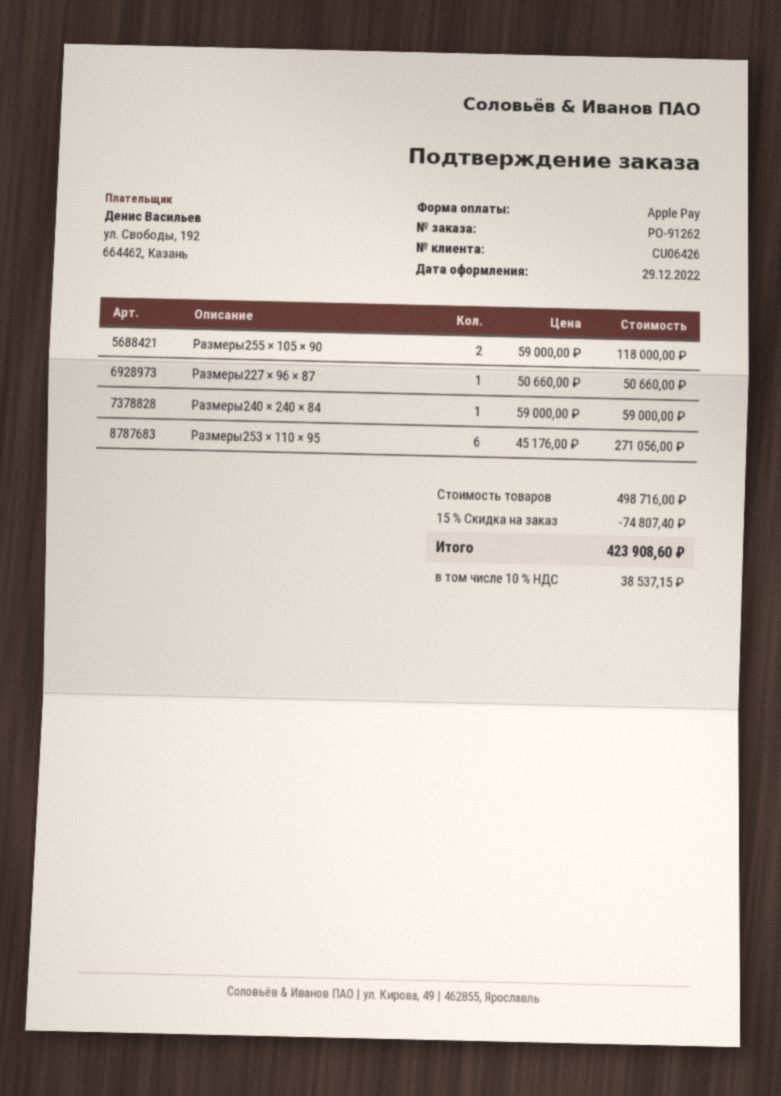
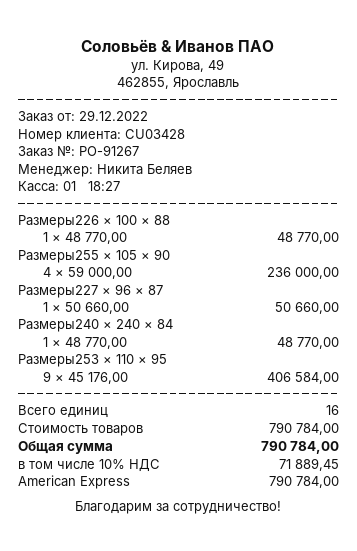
order number: PO-91262 -> PO-91267
customer number: CU06426 -> CU03428
payment method: Apple Pay -> American Express
Размеры255 × 105 × 90: 2 x 59000.00 = 118000.00 -> 4 x 59000.00 = 236000.00
Размеры240 × 240 × 84: 1 x 59000.00 = 59000.00 -> 1 x 48770.00 = 48770.00
Размеры253 × 110 × 95: 6 x 45176.00 = 271056.00 -> 9 x 45176.00 = 406584.00
Размеры226 × 100 × 88: none -> 1 x 48770.00 = 48770.00
subtotal: 498716.00 -> 790784.00
discount: 15% = 74807.40 -> none
tax: 10% = 38537.15 -> 10% = 71889.45
total: 423908.60 -> 790784.00

